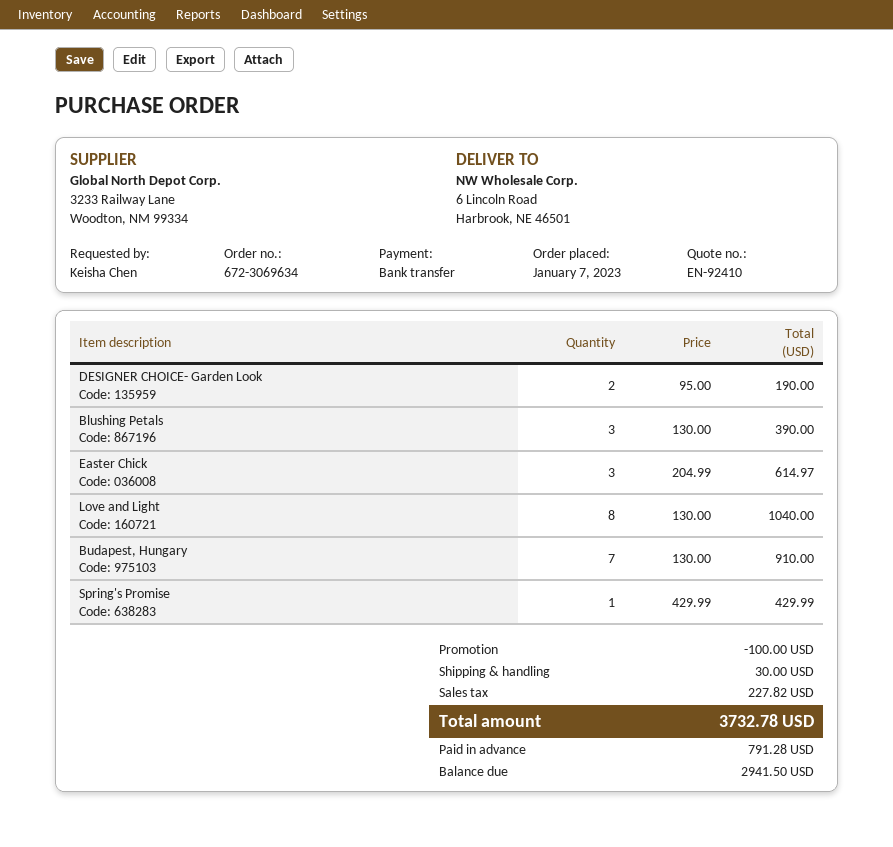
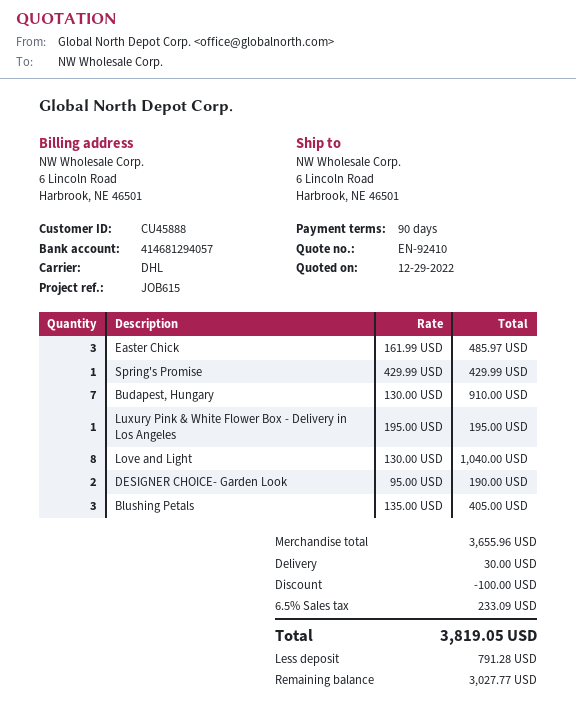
Blushing Petals: 3 x 130.00 = 390.00 -> 3 x 135.00 = 405.00
Easter Chick: 3 x 204.99 = 614.97 -> 3 x 161.99 = 485.97
Luxury Pink & White Flower Box - Delivery in Los Angeles: none -> 1 x 195.00 = 195.00
tax: 227.82 -> 233.09
total: 3732.78 -> 3819.05
balance: 2941.50 -> 3027.77

